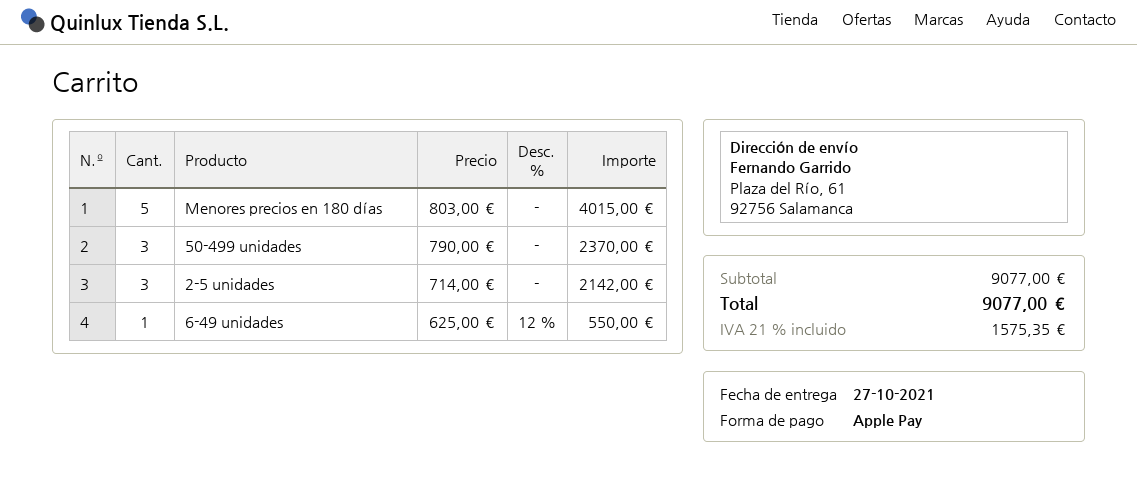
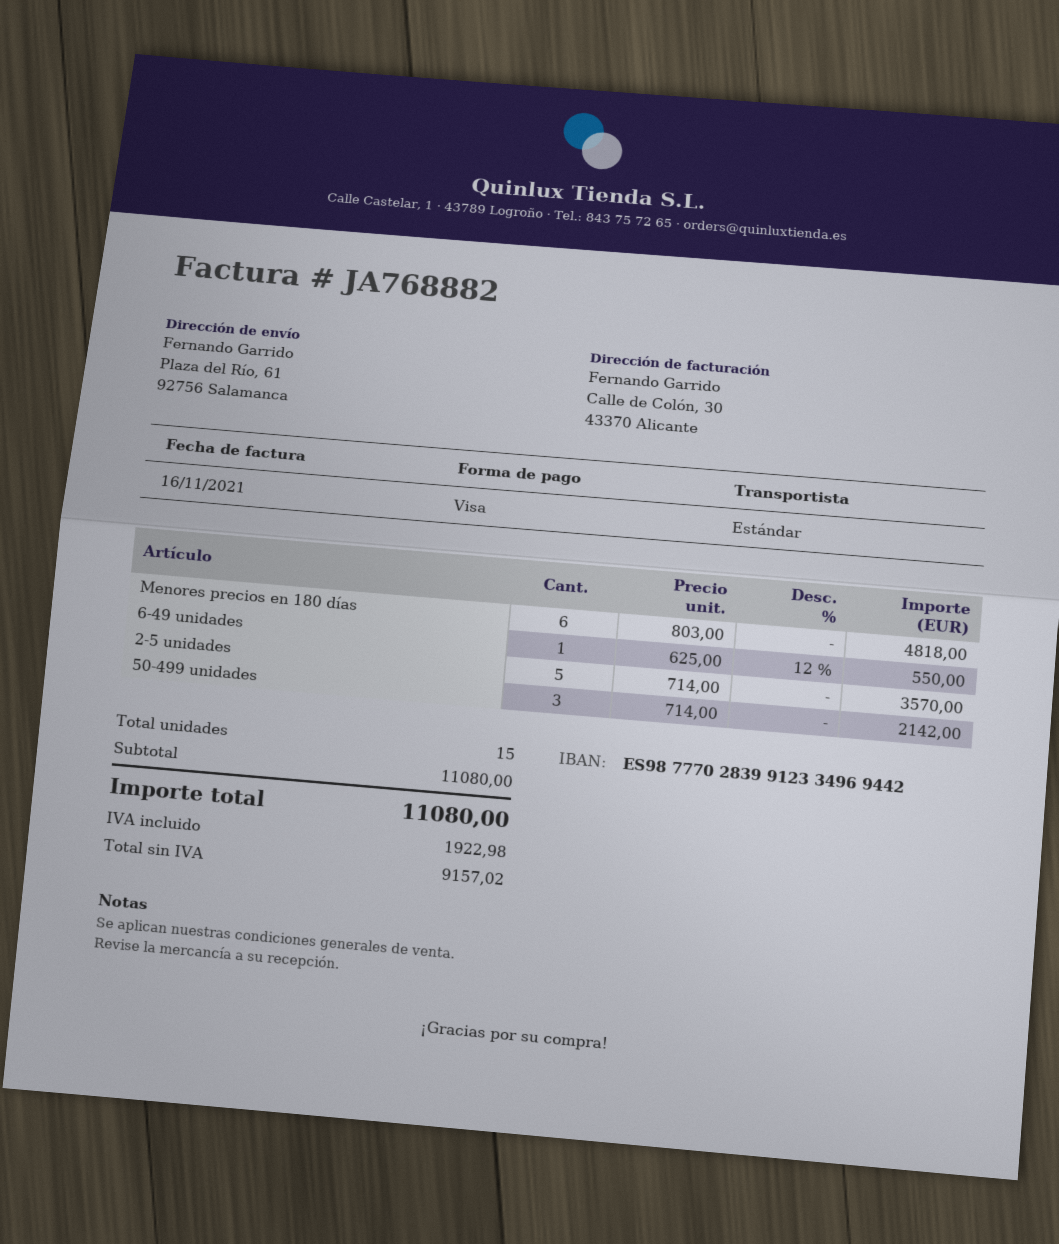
payment method: Apple Pay -> Visa
Menores precios en 180 días: 5 x 803.00 = 4015.00 -> 6 x 803.00 = 4818.00
50-499 unidades: 3 x 790.00 = 2370.00 -> 3 x 714.00 = 2142.00
2-5 unidades: 3 x 714.00 = 2142.00 -> 5 x 714.00 = 3570.00
subtotal: 9077.00 -> 11080.00
tax: 1575.35 -> 1922.98
total: 9077.00 -> 11080.00

